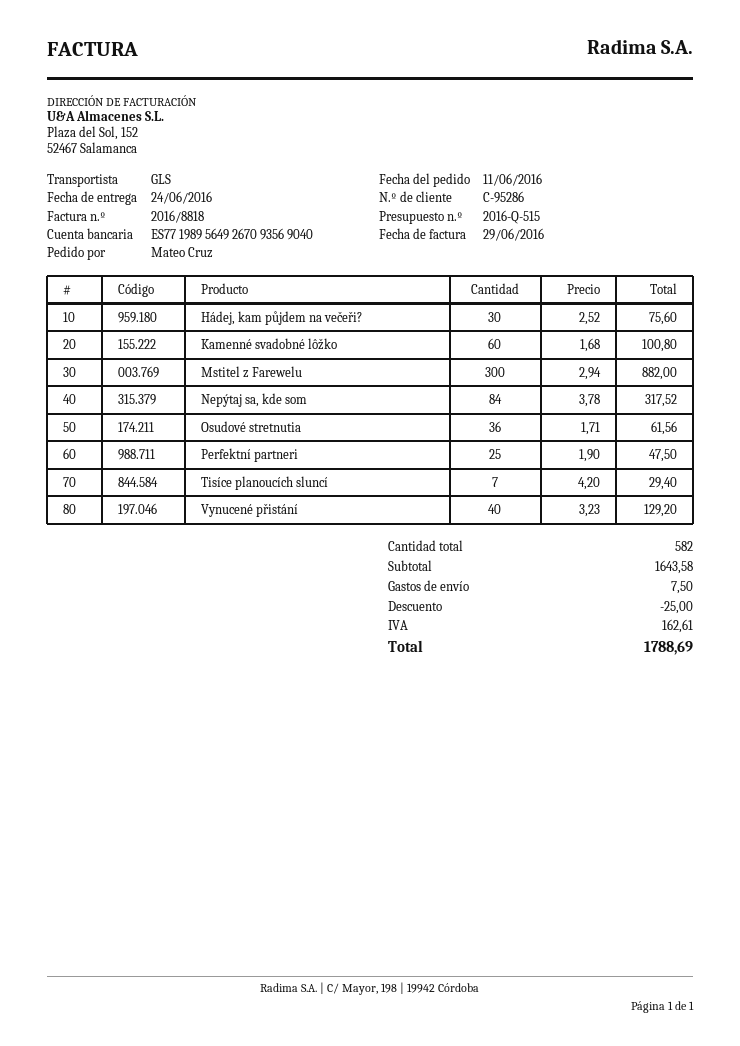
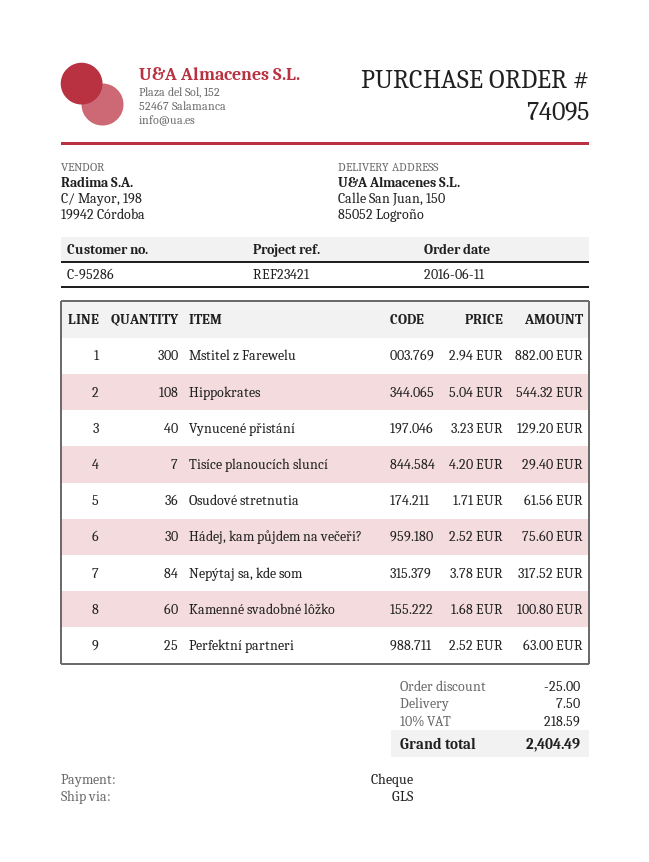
Perfektní partneri: 25 x 1.90 = 47.50 -> 25 x 2.52 = 63.00
Hippokrates: none -> 108 x 5.04 = 544.32
tax: 162.61 -> 218.59
total: 1788.69 -> 2404.49

